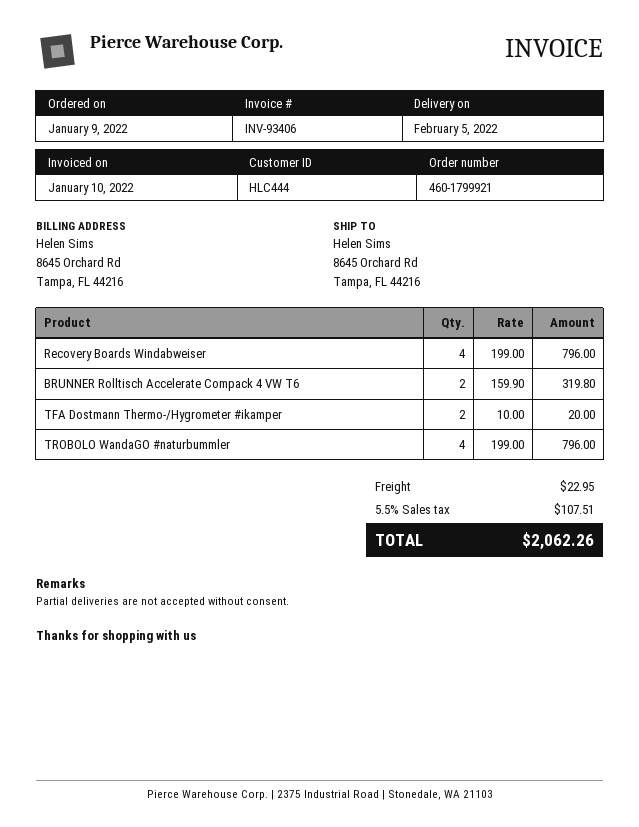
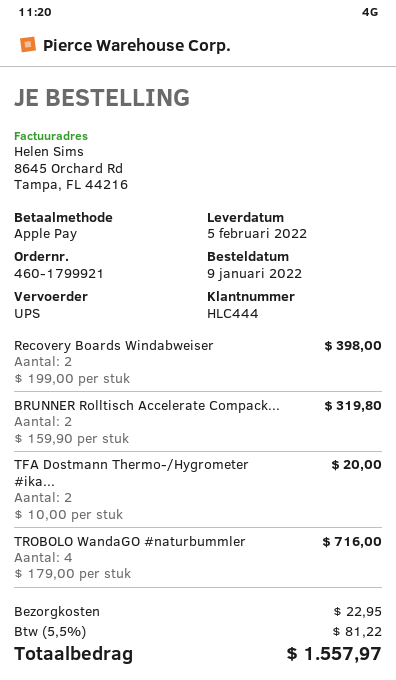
Recovery Boards Windabweiser: 4 x 199.00 = 796.00 -> 2 x 199.00 = 398.00
TROBOLO WandaGO #naturbummler: 4 x 199.00 = 796.00 -> 4 x 179.00 = 716.00
tax: 5.5% = 107.51 -> 5.5% = 81.22
total: 2062.26 -> 1557.97

